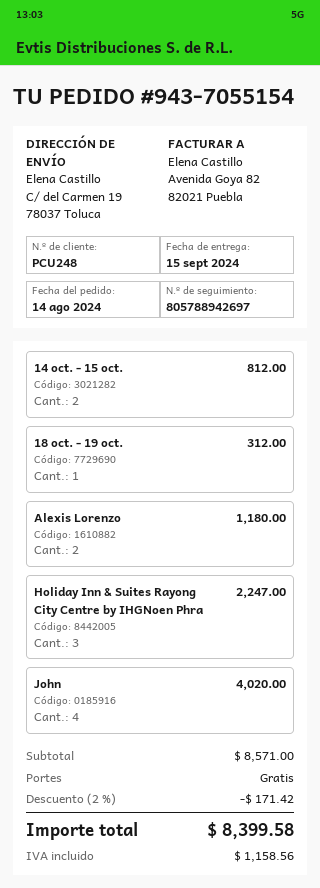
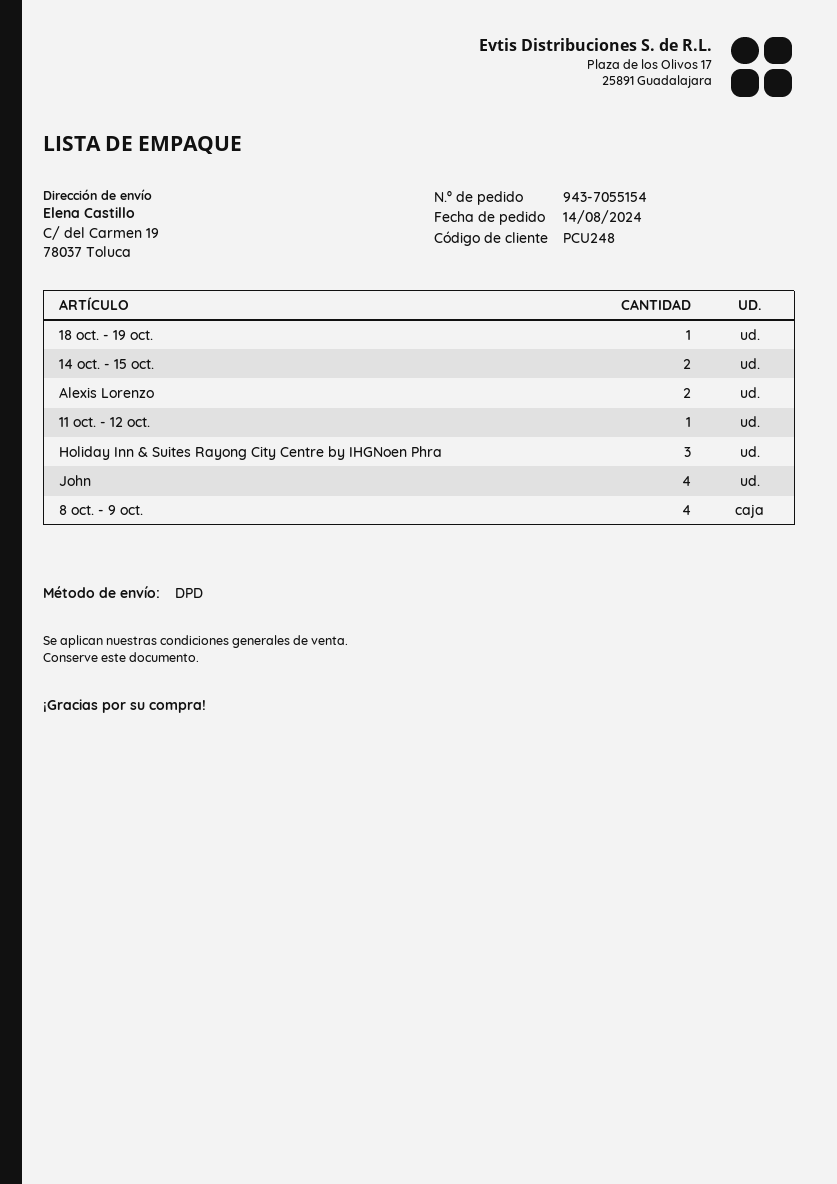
11 oct. - 12 oct.: none -> 1
8 oct. - 9 oct.: none -> 4

